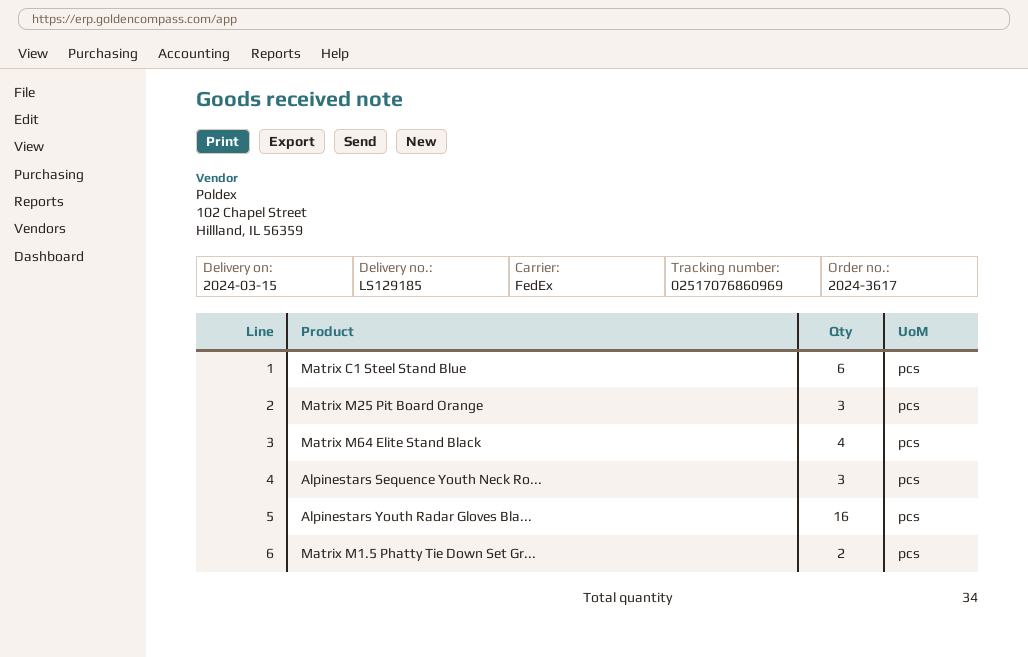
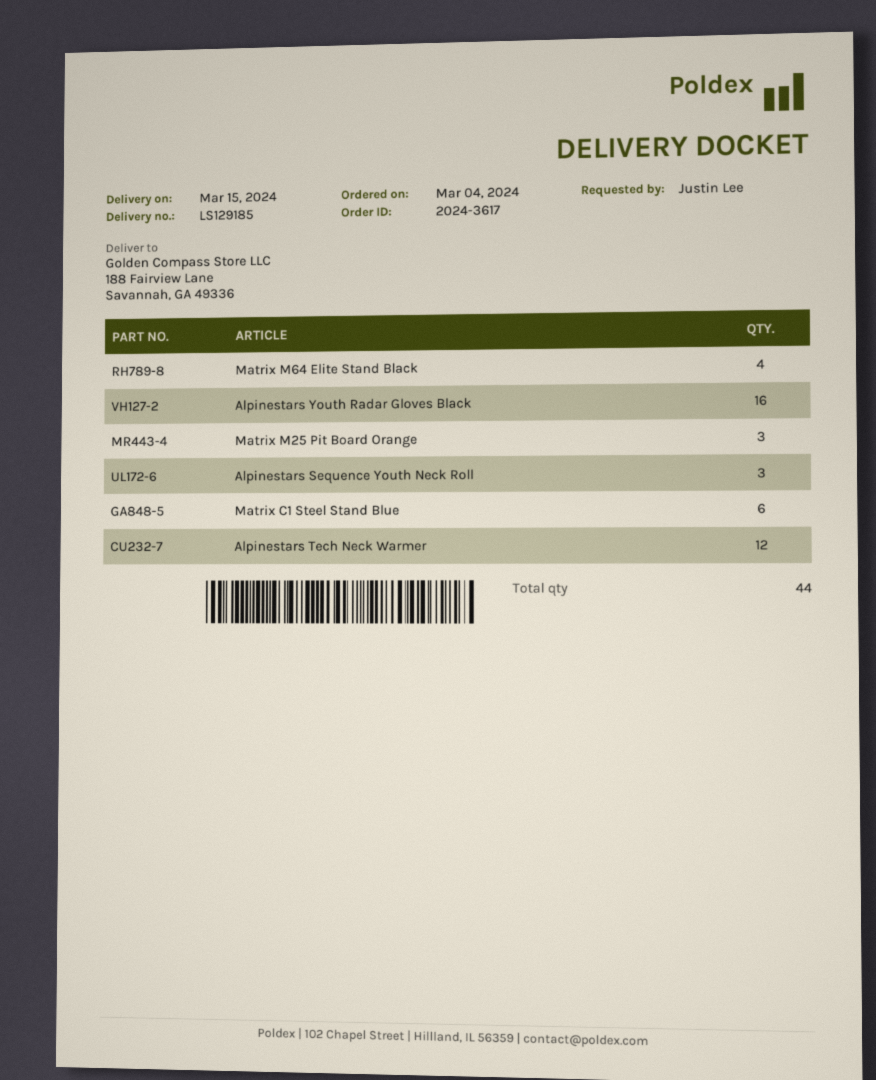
Matrix M1.5 Phatty Tie Down Set Gr...: 2 -> none
Alpinestars Tech Neck Warmer: none -> 12
total quantity: 34 -> 44

